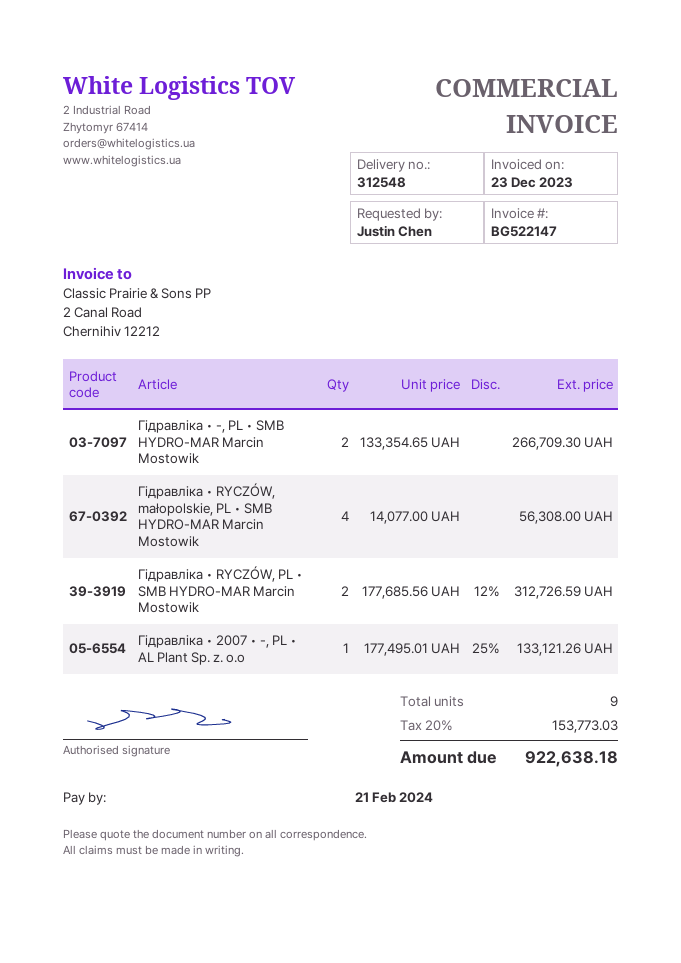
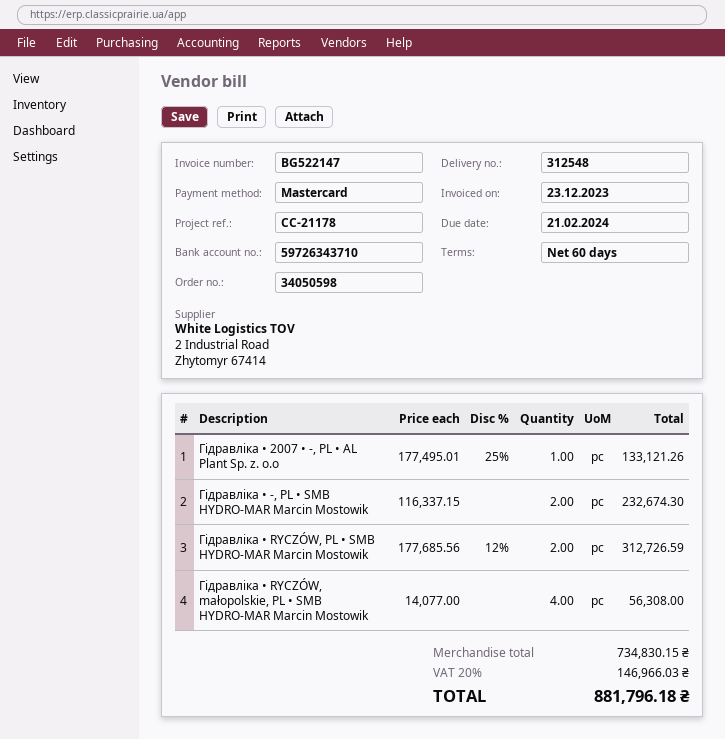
Гідравліка • -, PL • SMB HYDRO-MAR Marcin Mostowik: 2 x 133354.65 = 266709.30 -> 2 x 116337.15 = 232674.30
tax: 20% = 153773.03 -> 20% = 146966.03
total: 922638.18 -> 881796.18

